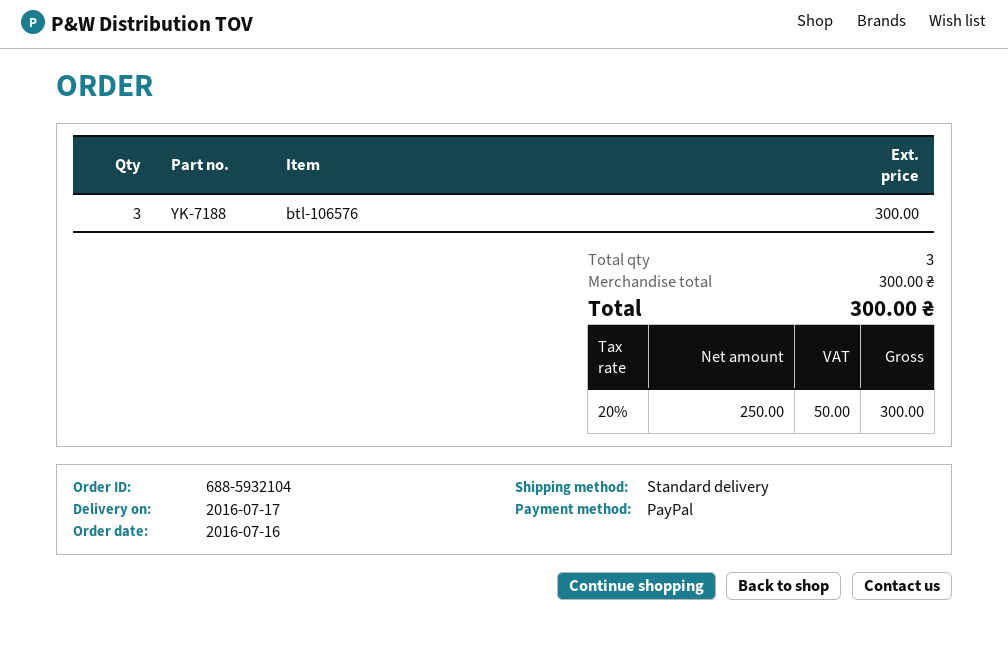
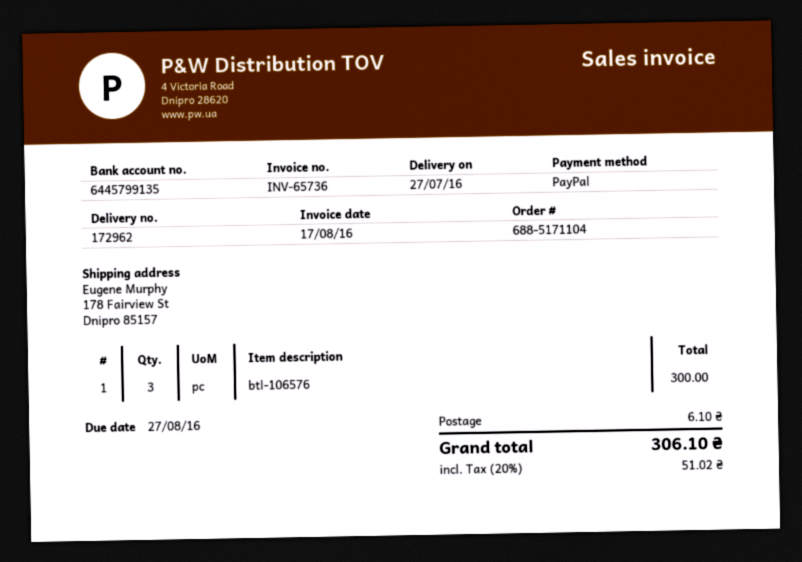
order number: 688-5932104 -> 688-5171104
delivery date: 2016-07-17 -> 2016-07-27
shipping: none -> 6.10
tax: 20% = 50.00 -> 20% = 51.02
total: 300.00 -> 306.10

